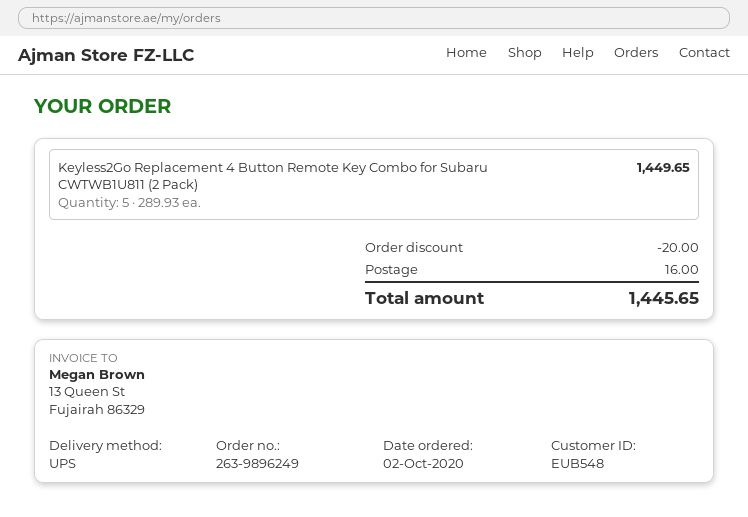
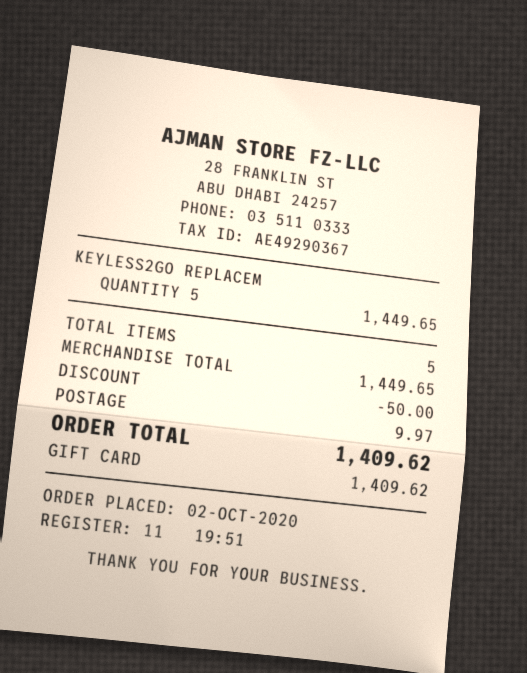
discount: 20.00 -> 50.00
shipping: 16.00 -> 9.97
total: 1445.65 -> 1409.62

